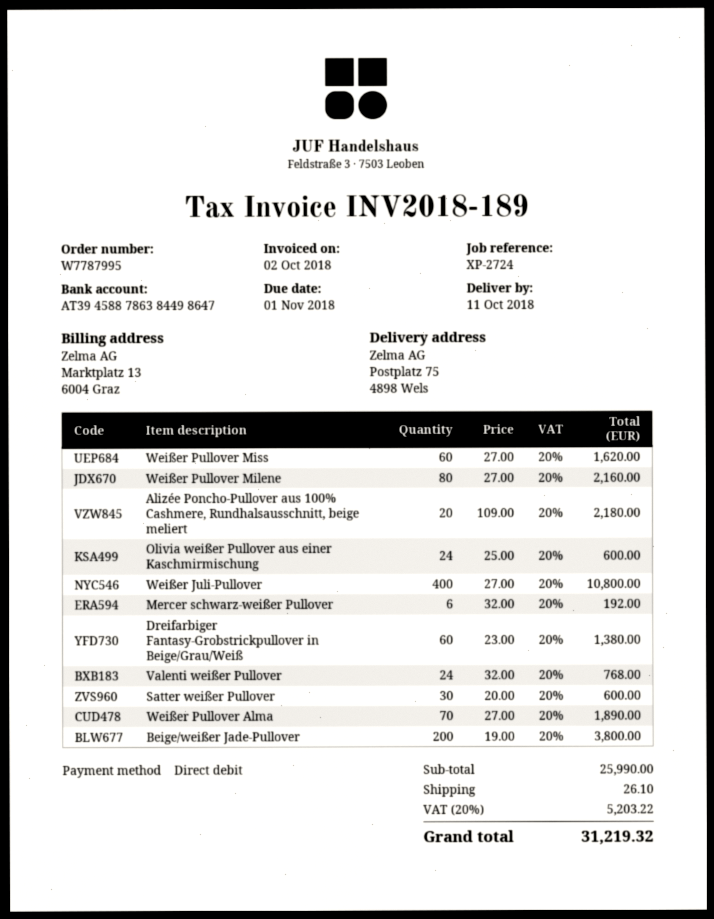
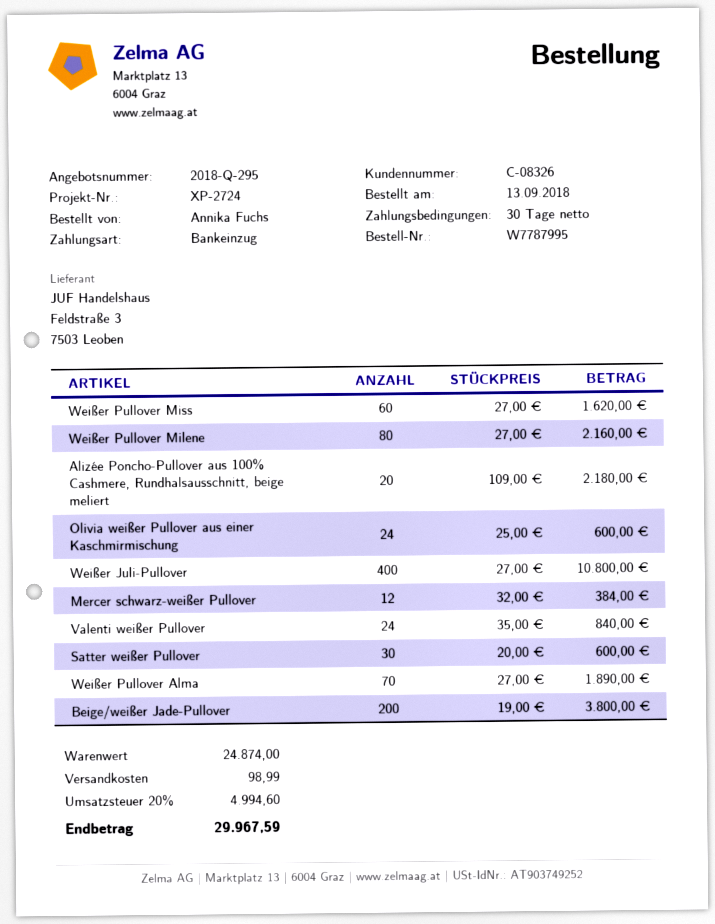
Mercer schwarz-weißer Pullover: 6 x 32.00 = 192.00 -> 12 x 32.00 = 384.00
Dreifarbiger Fantasy-Grobstrickpullover in Beige/Grau/Weiß: 60 x 23.00 = 1380.00 -> none
Valenti weißer Pullover: 24 x 32.00 = 768.00 -> 24 x 35.00 = 840.00
subtotal: 25990.00 -> 24874.00
shipping: 26.10 -> 98.99
tax: 20% = 5203.22 -> 20% = 4994.60
total: 31219.32 -> 29967.59

